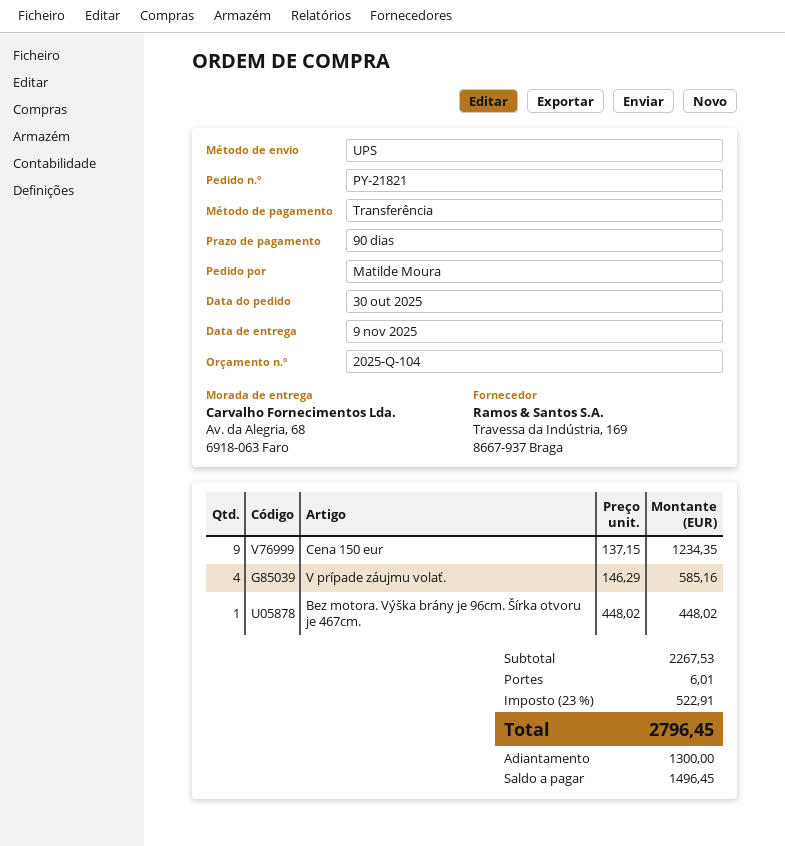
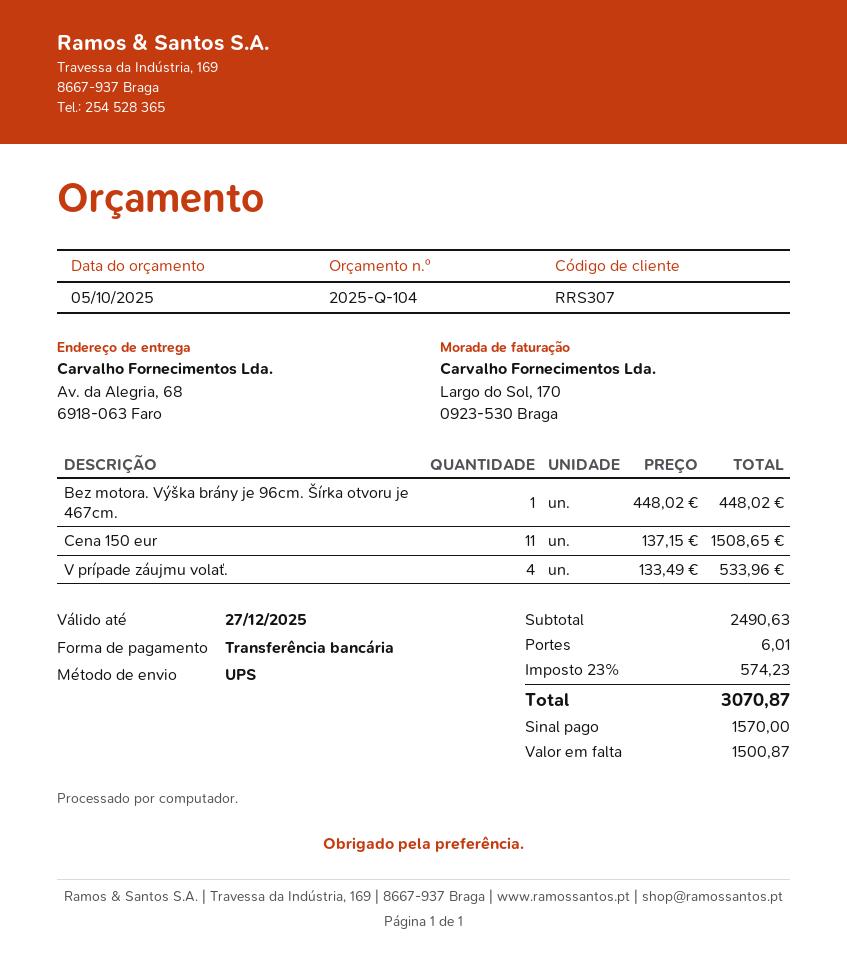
Cena 150 eur: 9 x 137.15 = 1234.35 -> 11 x 137.15 = 1508.65
V prípade záujmu volať.: 4 x 146.29 = 585.16 -> 4 x 133.49 = 533.96
subtotal: 2267.53 -> 2490.63
tax: 23% = 522.91 -> 23% = 574.23
total: 2796.45 -> 3070.87
deposit: 1300.00 -> 1570.00
balance: 1496.45 -> 1500.87

